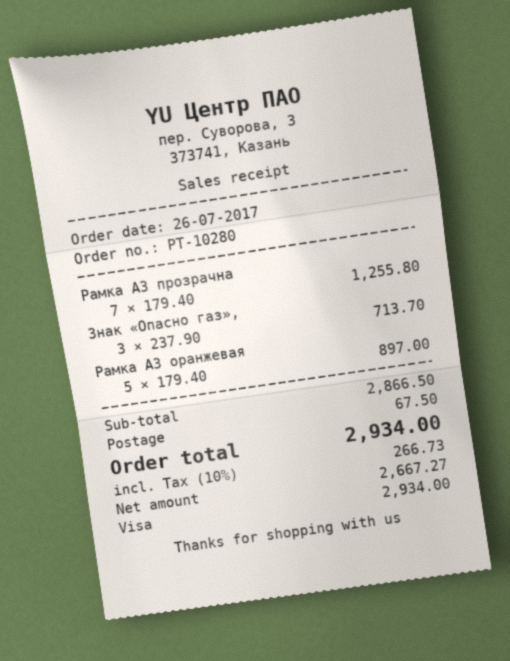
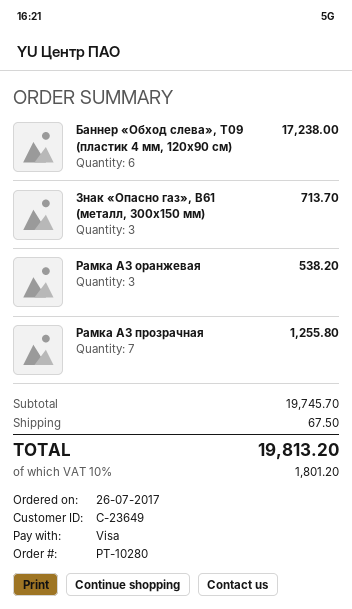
Рамка А3 оранжевая: 5 for 897.00 -> 3 for 538.20
Баннер «Обход слева», T09 (пластик 4 мм, 120х90 см): none -> 6 for 17238.00
subtotal: 2866.50 -> 19745.70
tax: 10% = 266.73 -> 10% = 1801.20
total: 2934.00 -> 19813.20

